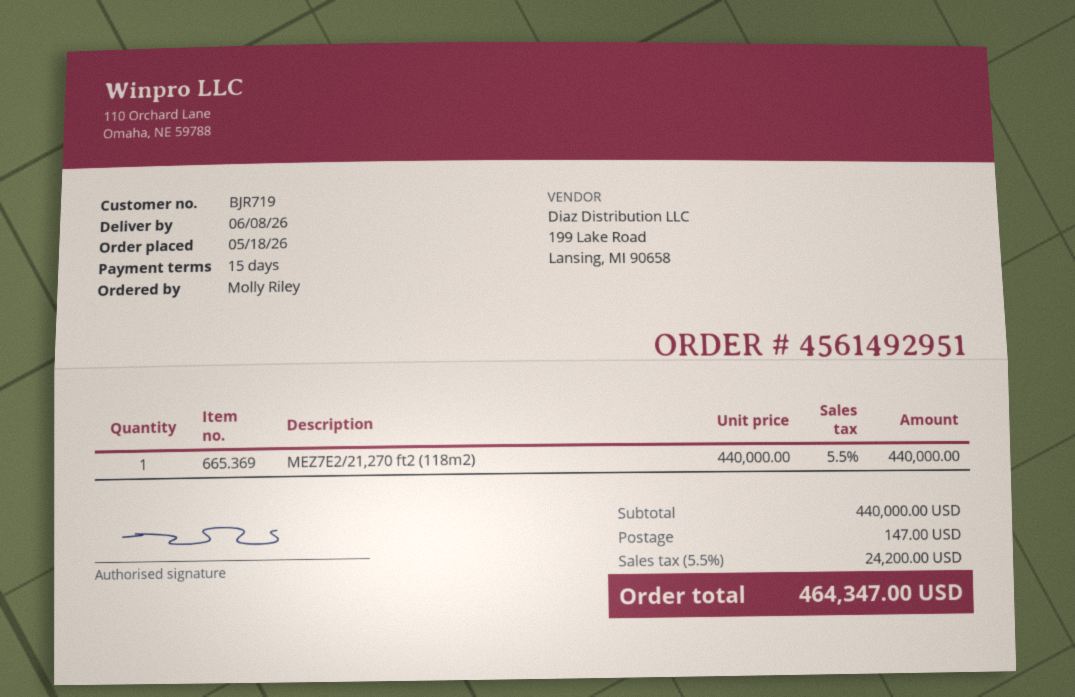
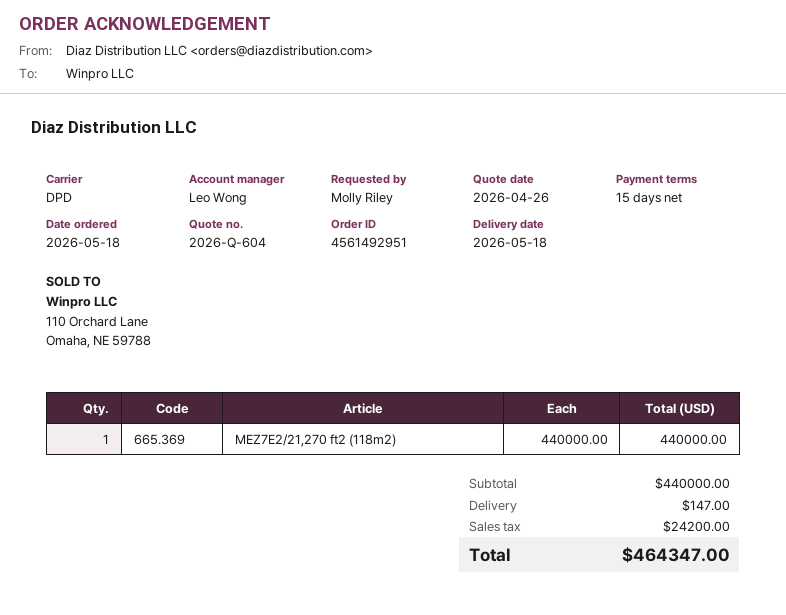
delivery date: 2026-06-08 -> 2026-05-18

